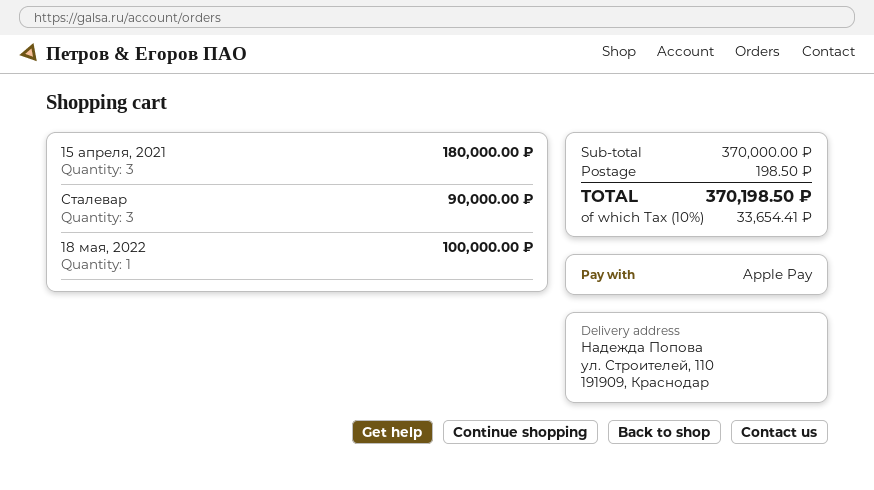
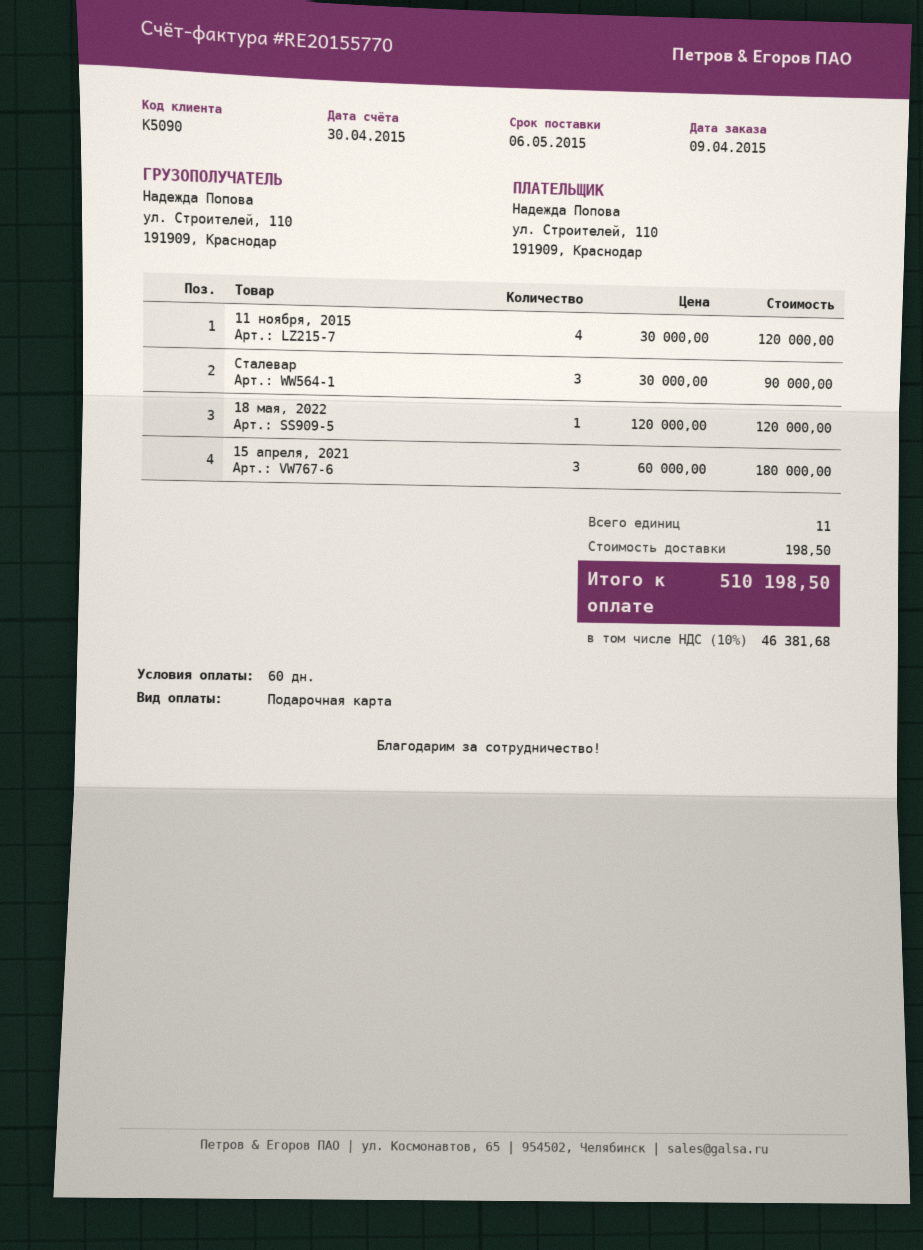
payment method: Apple Pay -> gift card
18 мая, 2022: 1 for 100000.00 -> 1 for 120000.00
11 ноября, 2015: none -> 4 for 120000.00
tax: 10% = 33654.41 -> 10% = 46381.68
total: 370198.50 -> 510198.50

